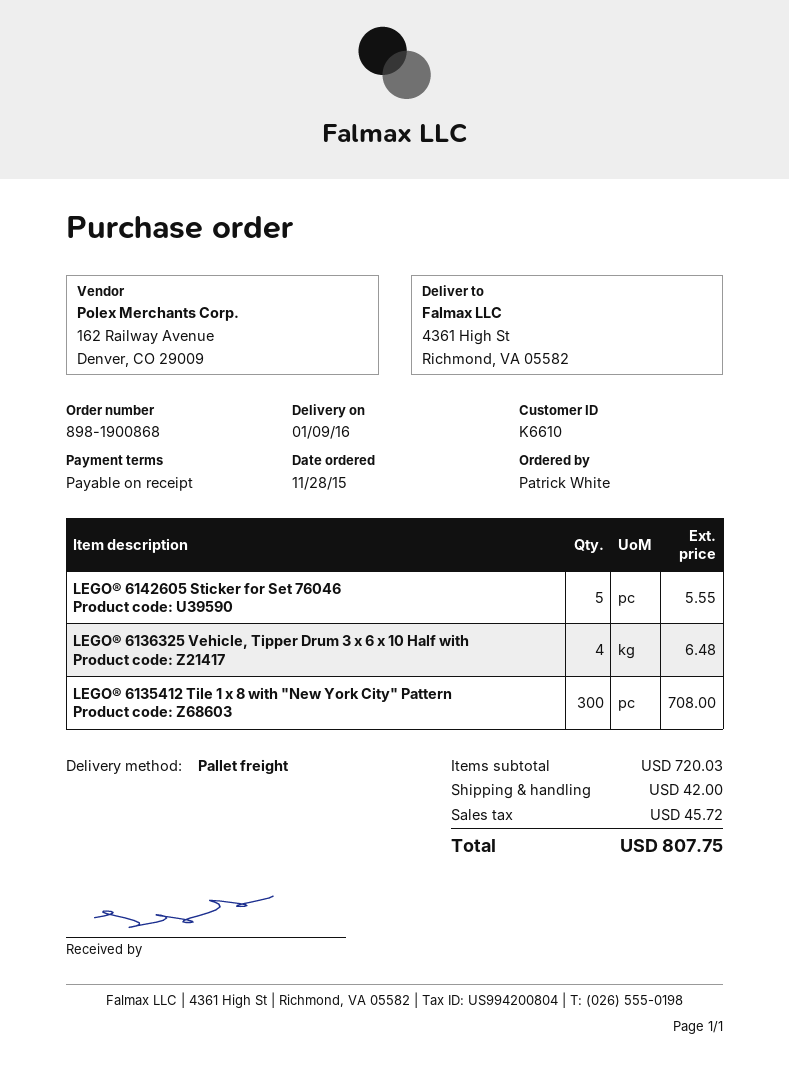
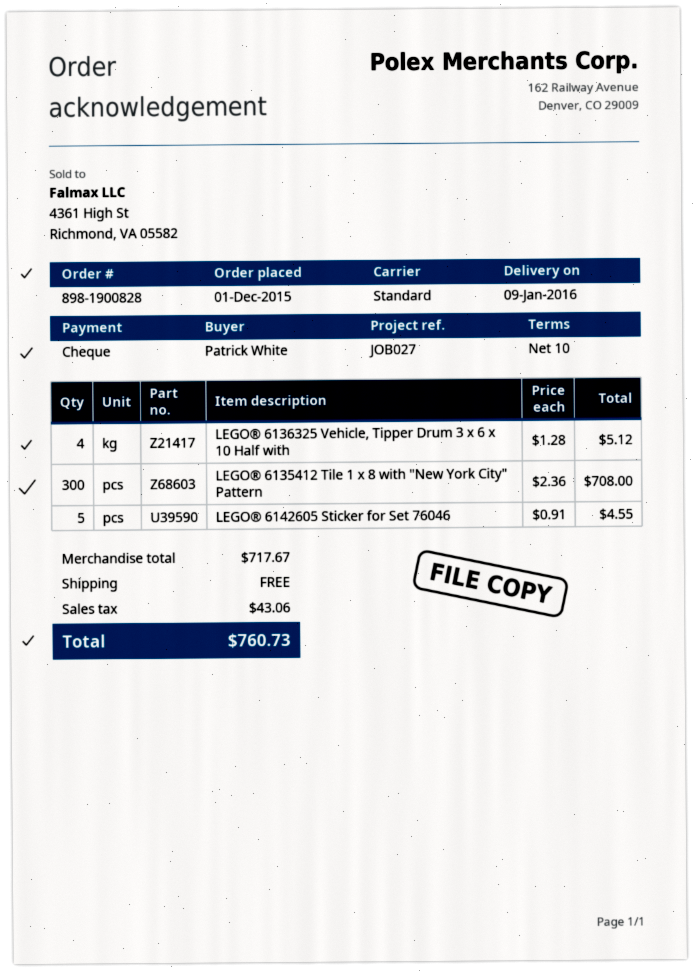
order number: 898-1900868 -> 898-1900828
order date: 2015-11-28 -> 2015-12-01
payment terms: on receipt -> 10 days
shipping method: pallet freight -> standard
LEGO® 6142605 Sticker for Set 76046: 5 for 5.55 -> 5 for 4.55
LEGO® 6136325 Vehicle, Tipper Drum 3 x 6 x 10 Half with: 4 for 6.48 -> 4 for 5.12
subtotal: 720.03 -> 717.67
shipping: 42.00 -> 0.00
tax: 45.72 -> 43.06
total: 807.75 -> 760.73

